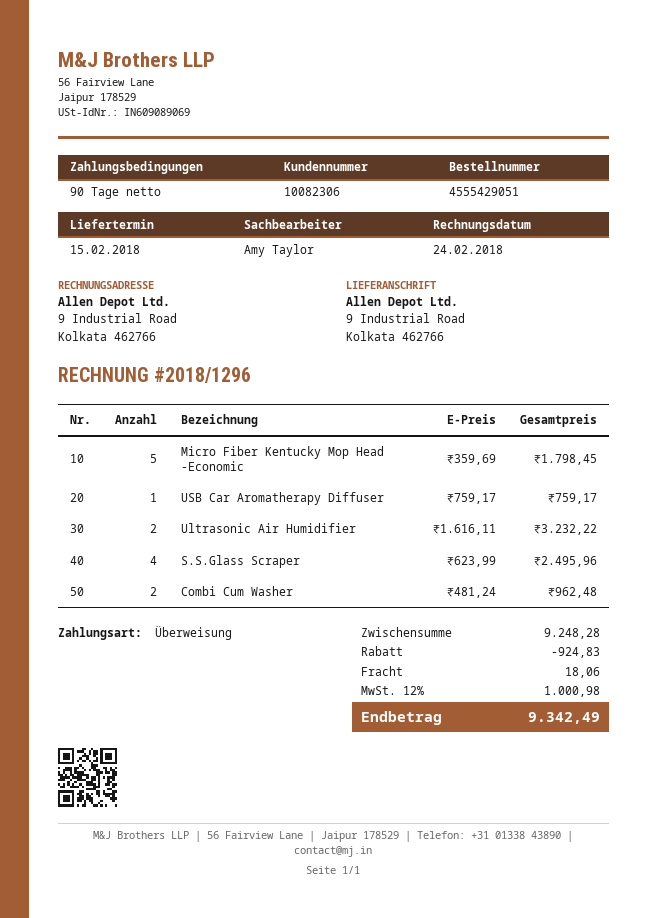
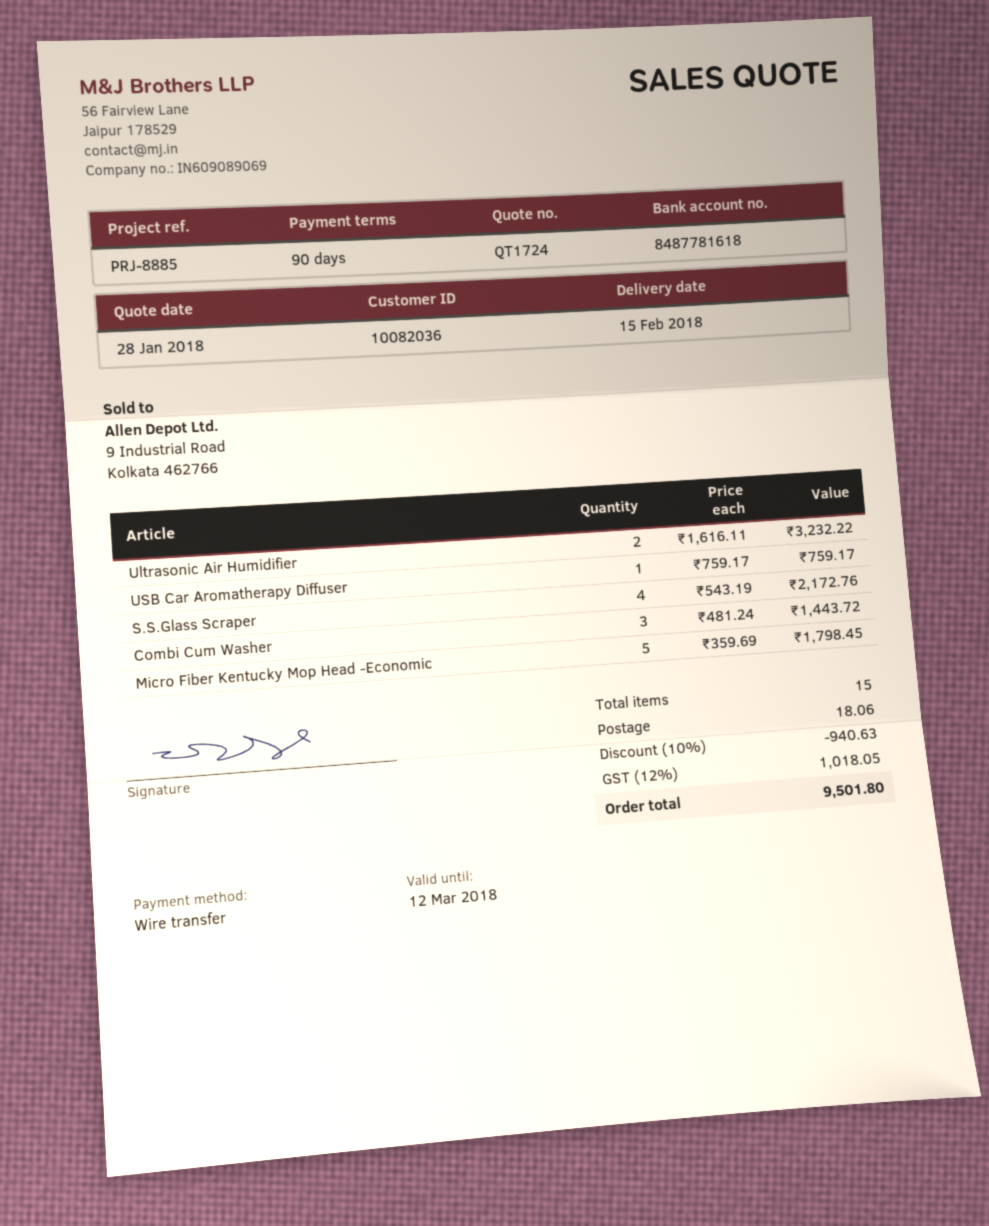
customer number: 10082306 -> 10082036
S.S.Glass Scraper: 4 x 623.99 = 2495.96 -> 4 x 543.19 = 2172.76
Combi Cum Washer: 2 x 481.24 = 962.48 -> 3 x 481.24 = 1443.72
discount: 924.83 -> 940.63
tax: 12% = 1000.98 -> 12% = 1018.05
total: 9342.49 -> 9501.80

